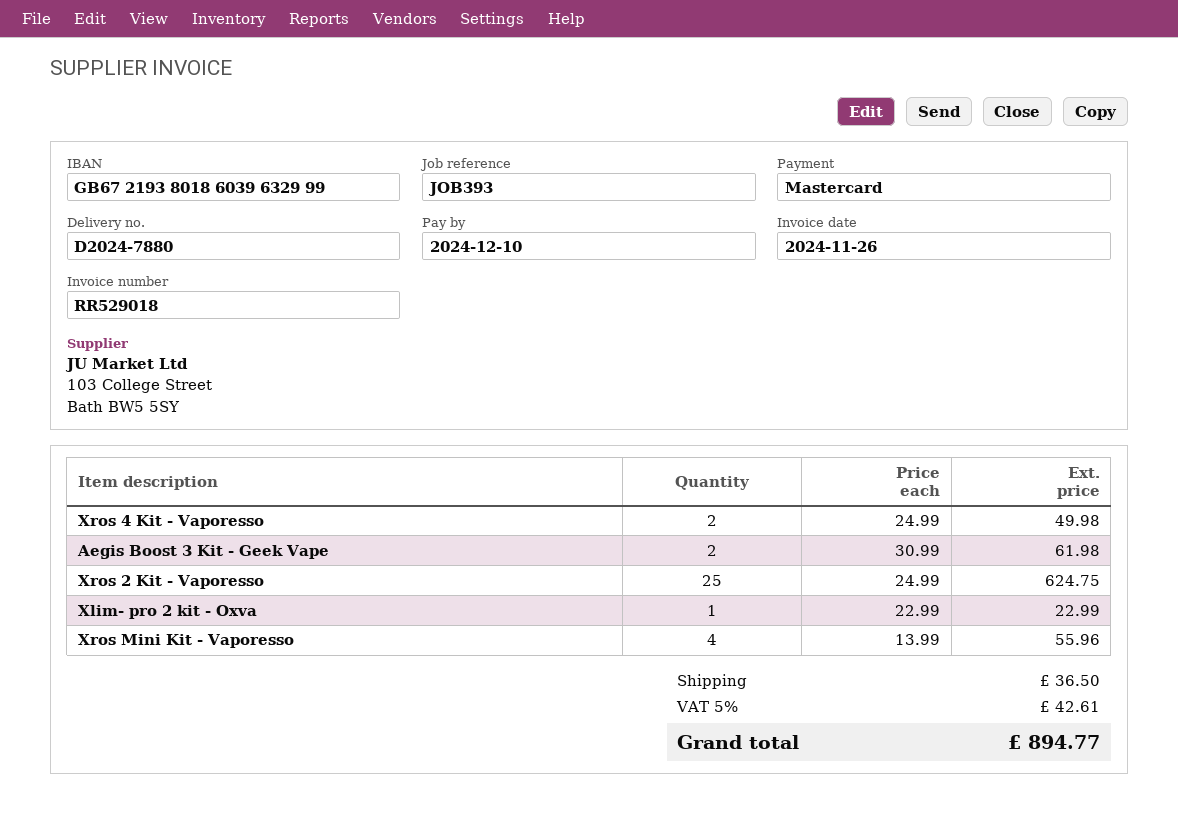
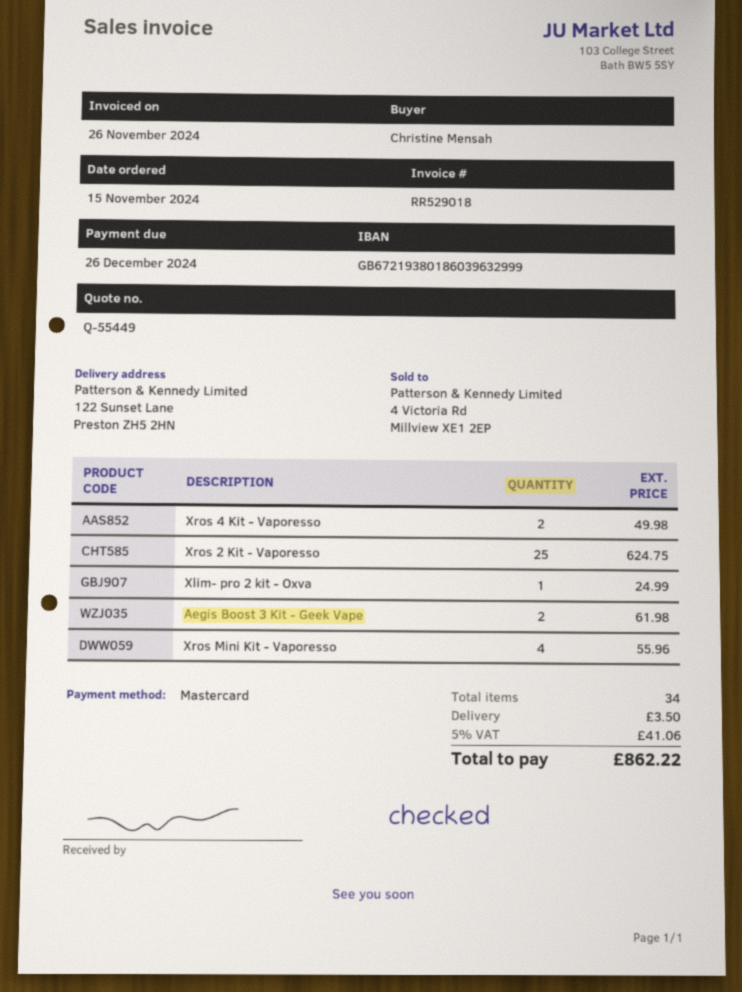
due date: 2024-12-10 -> 2024-12-26
Xlim- pro 2 kit - Oxva: 1 for 22.99 -> 1 for 24.99
shipping: 36.50 -> 3.50
tax: 5% = 42.61 -> 5% = 41.06
total: 894.77 -> 862.22

